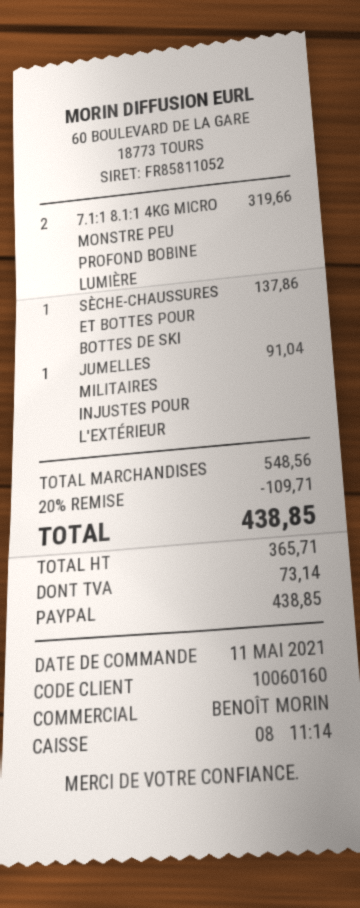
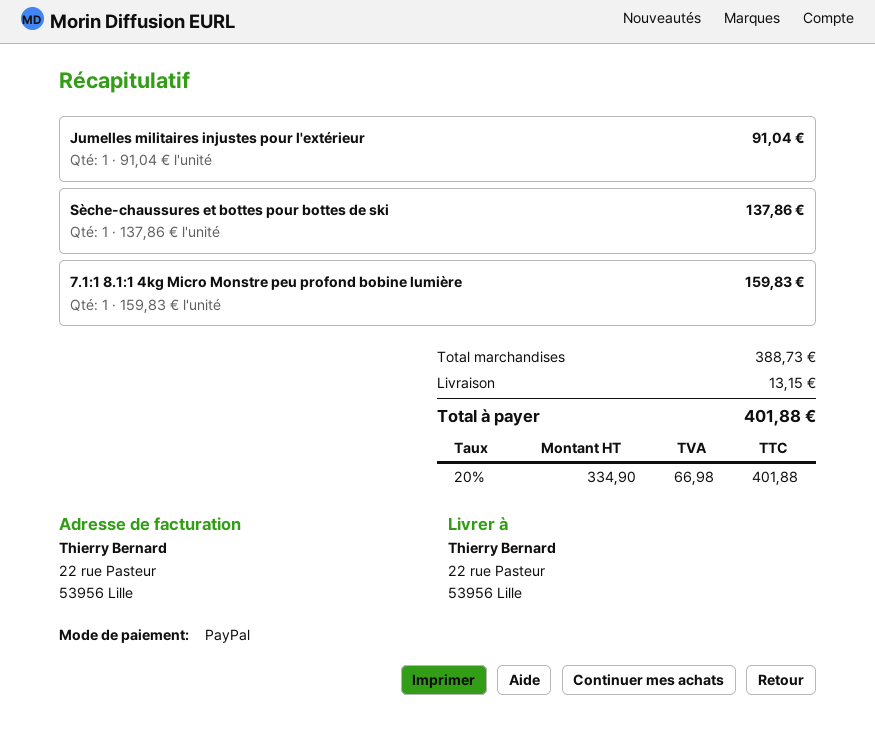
7.1:1 8.1:1 4KG MICRO MONSTRE PEU PROFOND BOBINE LUMIÈRE: 2 for 319.66 -> 1 for 159.83
subtotal: 548.56 -> 388.73
discount: 20% = 109.71 -> none
shipping: none -> 13.15
net: 365.71 -> 334.90
tax: 73.14 -> 66.98
total: 438.85 -> 401.88

